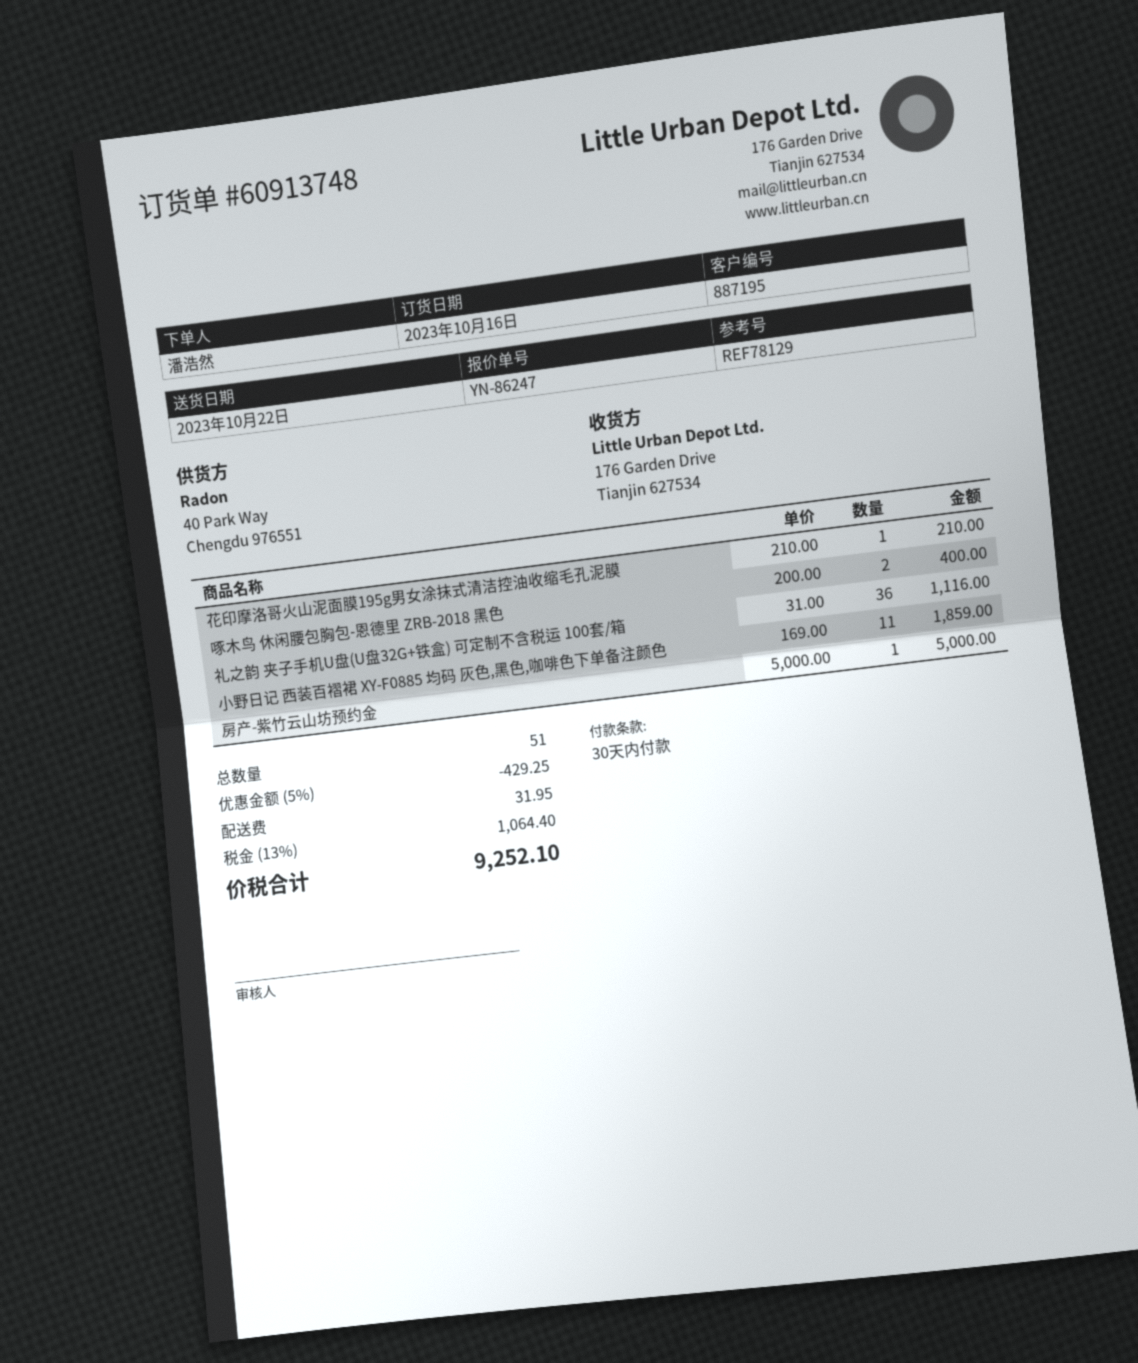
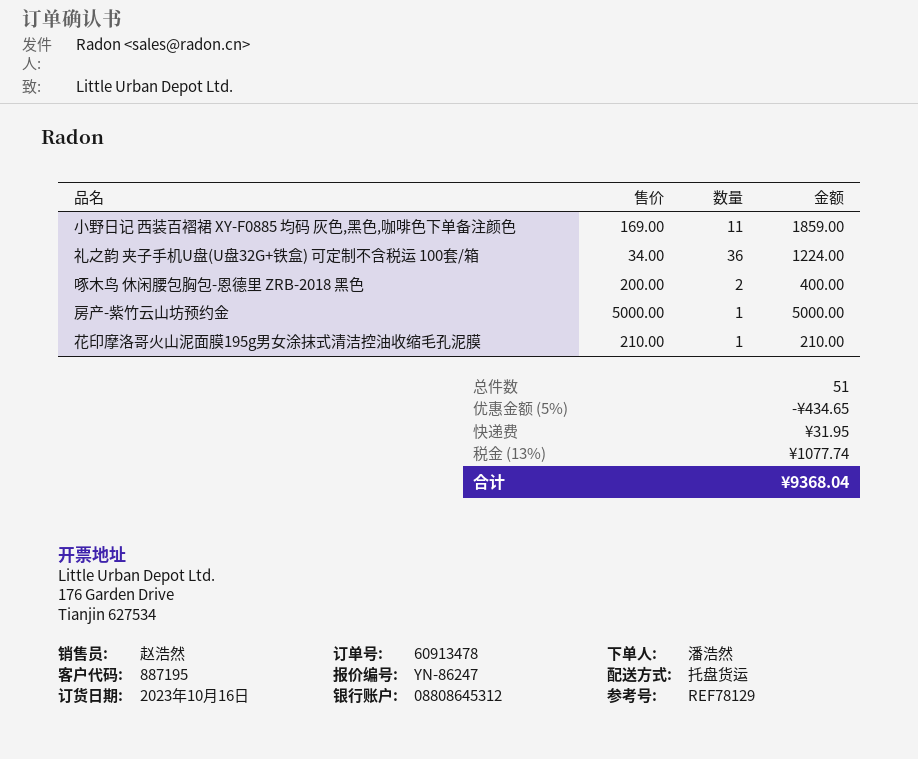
order number: 60913748 -> 60913478
礼之韵 夹子手机U盘(U盘32G+铁盒) 可定制不含税运 100套/箱: 36 x 31.00 = 1116.00 -> 36 x 34.00 = 1224.00
discount: 5% = 429.25 -> 5% = 434.65
tax: 13% = 1064.40 -> 13% = 1077.74
total: 9252.10 -> 9368.04

